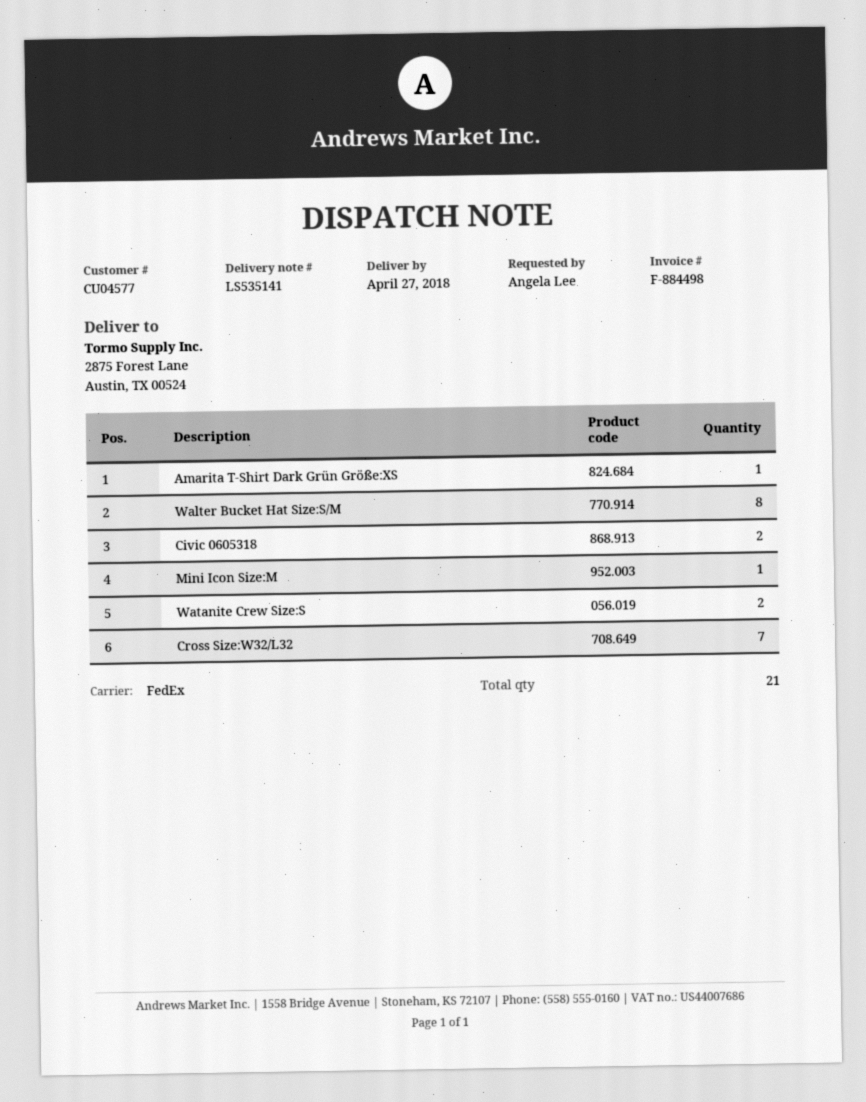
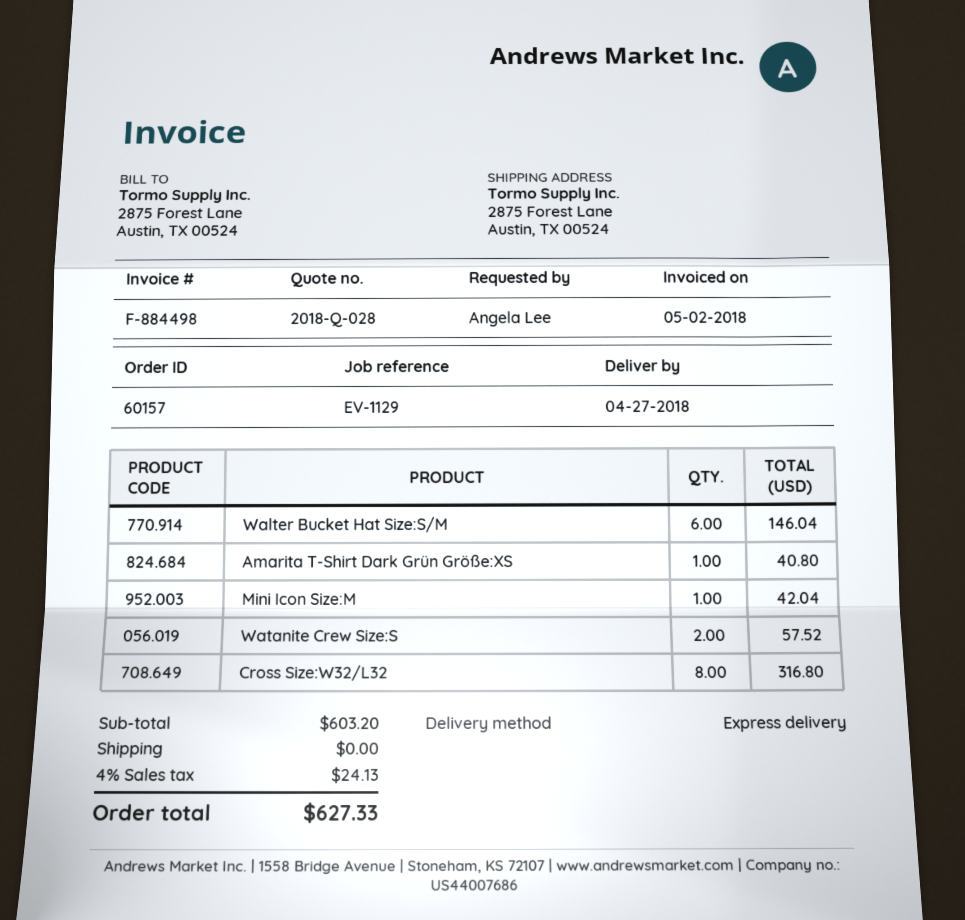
shipping method: FedEx -> express
Walter Bucket Hat Size:S/M: 8 -> 6
Civic 0605318: 2 -> none
Cross Size:W32/L32: 7 -> 8

